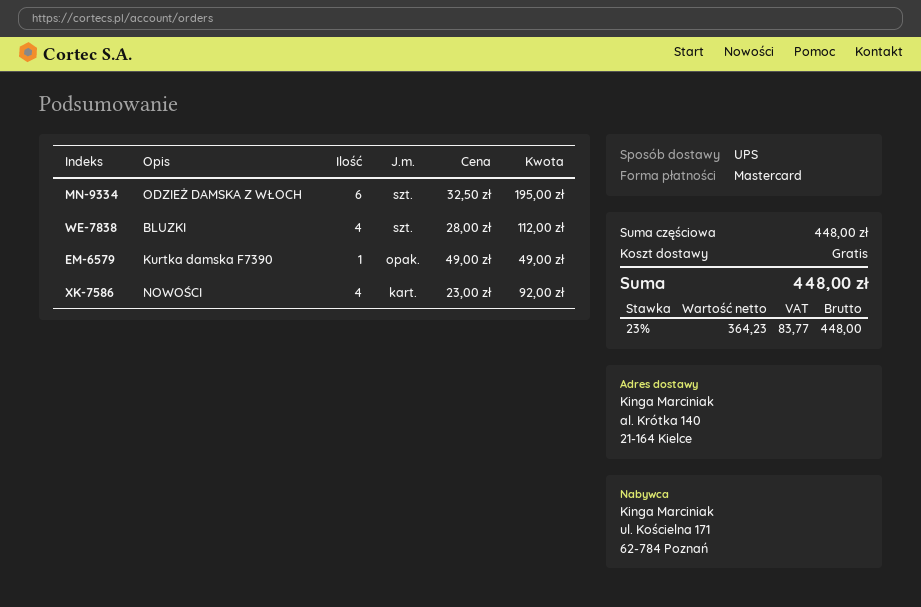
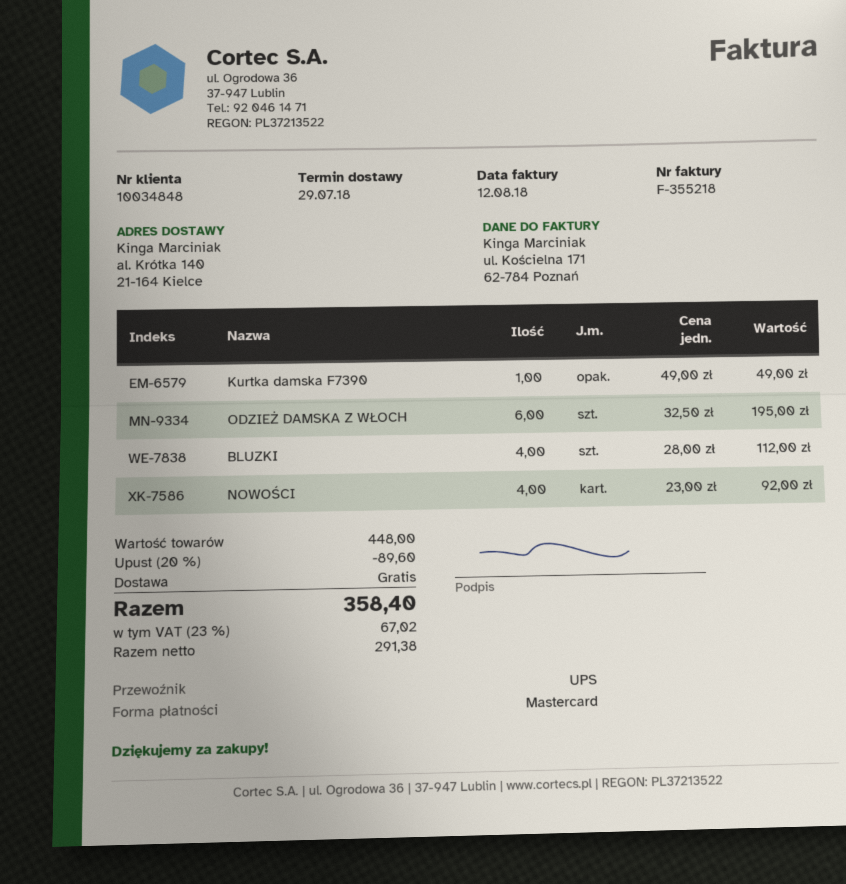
discount: none -> 20% = 89.60
net: 364.23 -> 291.38
tax: 23% = 83.77 -> 23% = 67.02
total: 448.00 -> 358.40

